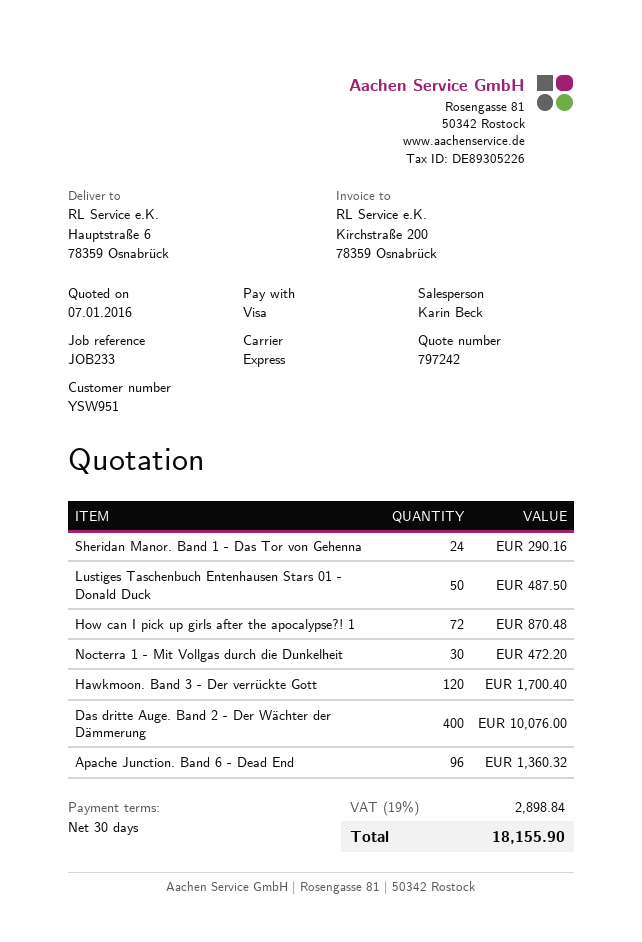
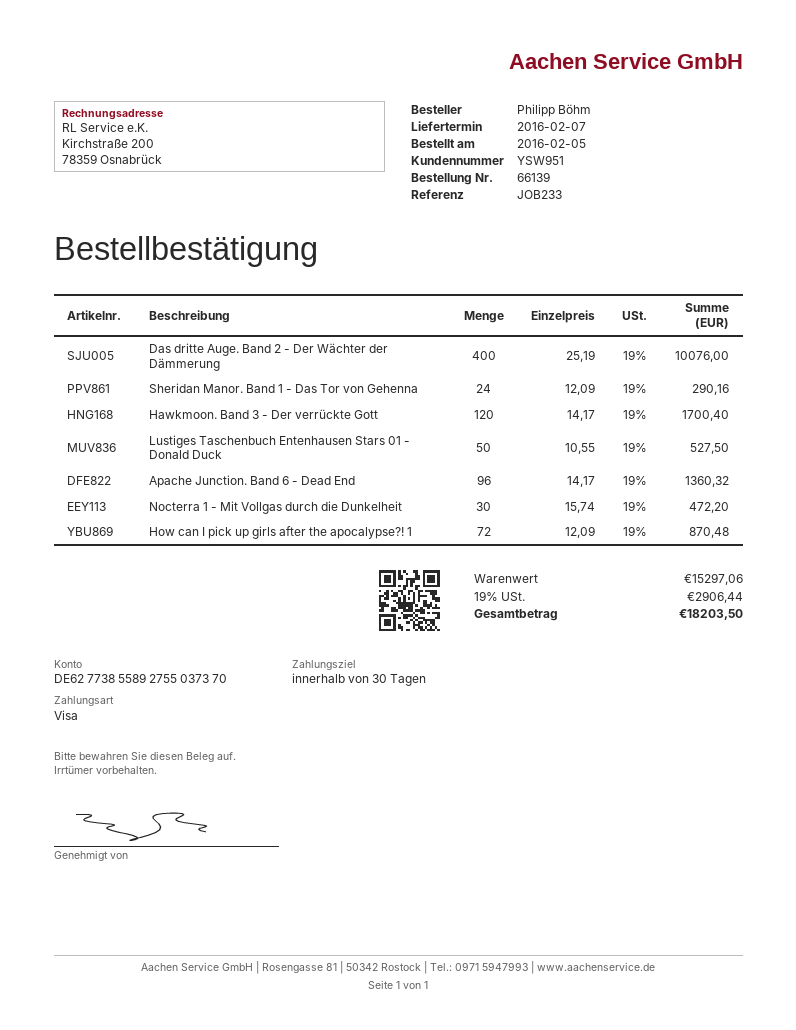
Lustiges Taschenbuch Entenhausen Stars 01 - Donald Duck: 50 for 487.50 -> 50 for 527.50
tax: 19% = 2898.84 -> 19% = 2906.44
total: 18155.90 -> 18203.50

